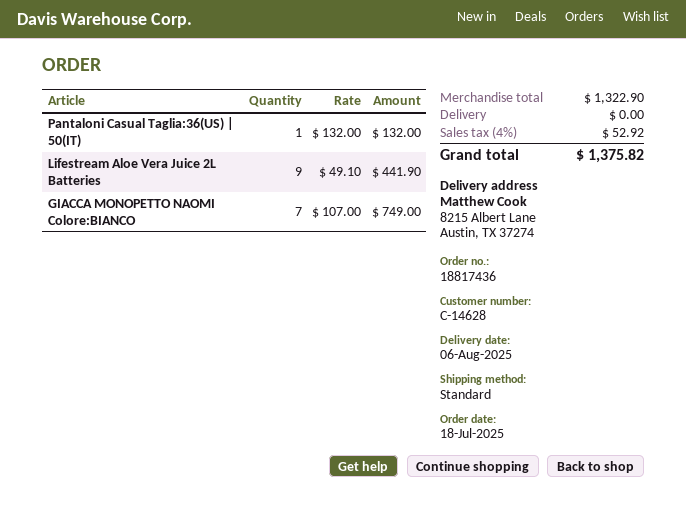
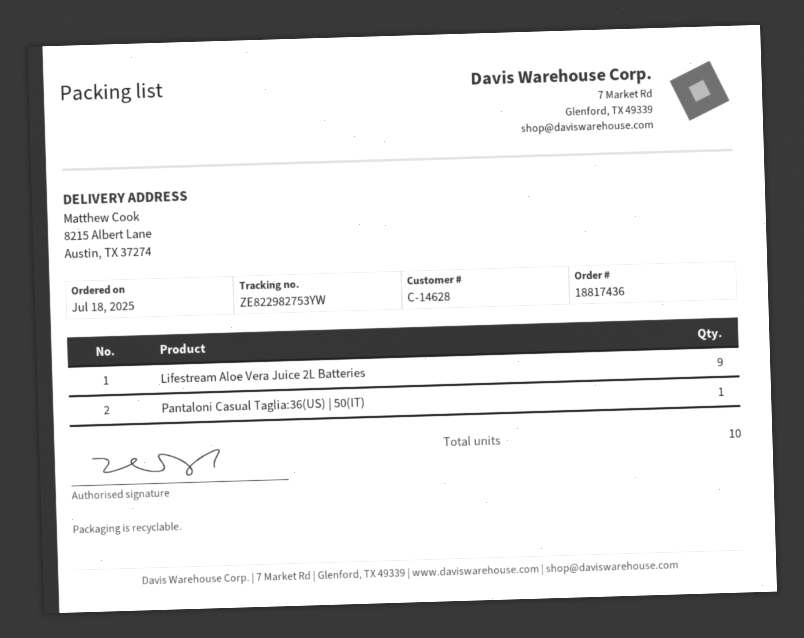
GIACCA MONOPETTO NAOMI Colore:BIANCO: 7 -> none

